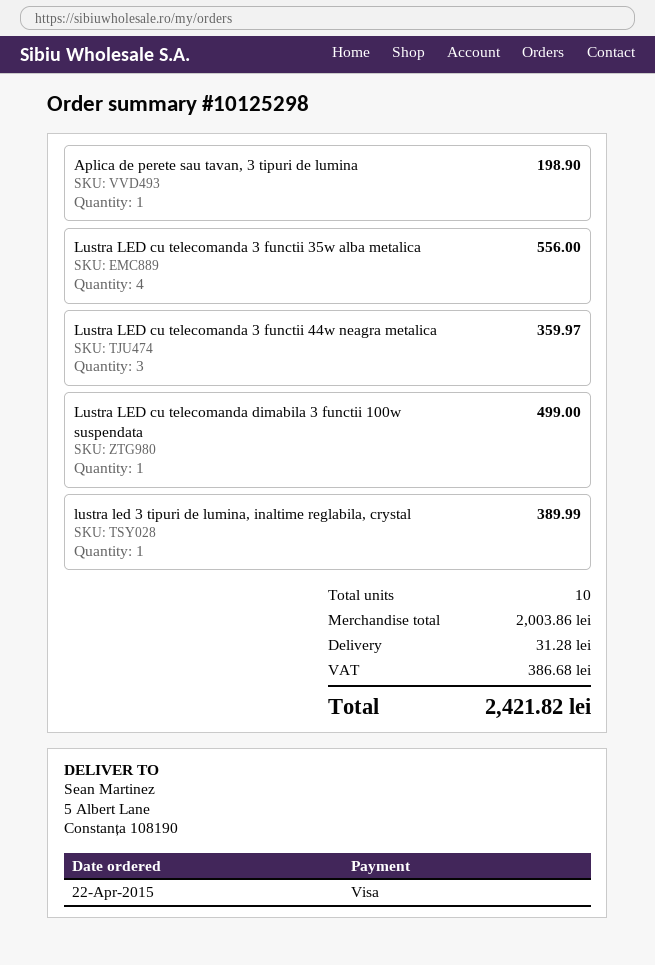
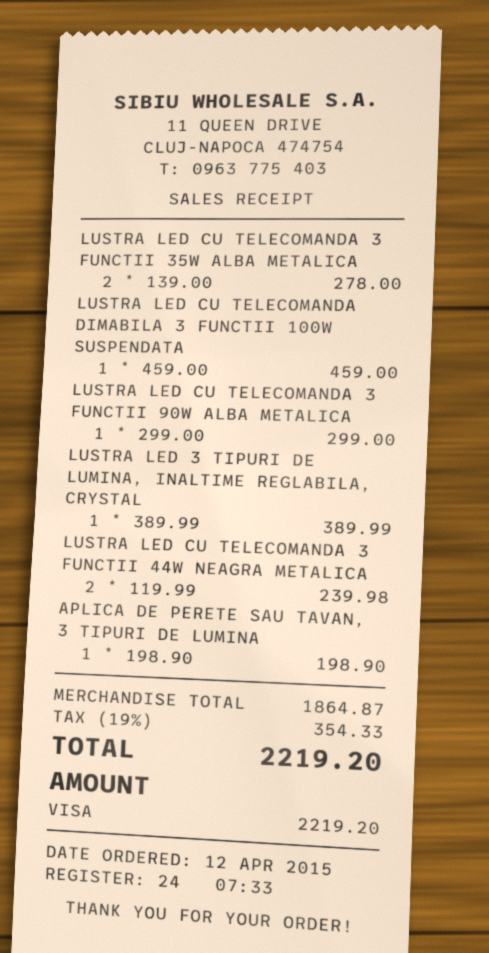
order date: 2015-04-22 -> 2015-04-12
Lustra LED cu telecomanda 3 functii 35w alba metalica: 4 for 556.00 -> 2 for 278.00
Lustra LED cu telecomanda 3 functii 44w neagra metalica: 3 for 359.97 -> 2 for 239.98
Lustra LED cu telecomanda dimabila 3 functii 100w suspendata: 1 for 499.00 -> 1 for 459.00
LUSTRA LED CU TELECOMANDA 3 FUNCTII 90W ALBA METALICA: none -> 1 for 299.00
subtotal: 2003.86 -> 1864.87
shipping: 31.28 -> none
tax: 386.68 -> 354.33
total: 2421.82 -> 2219.20

